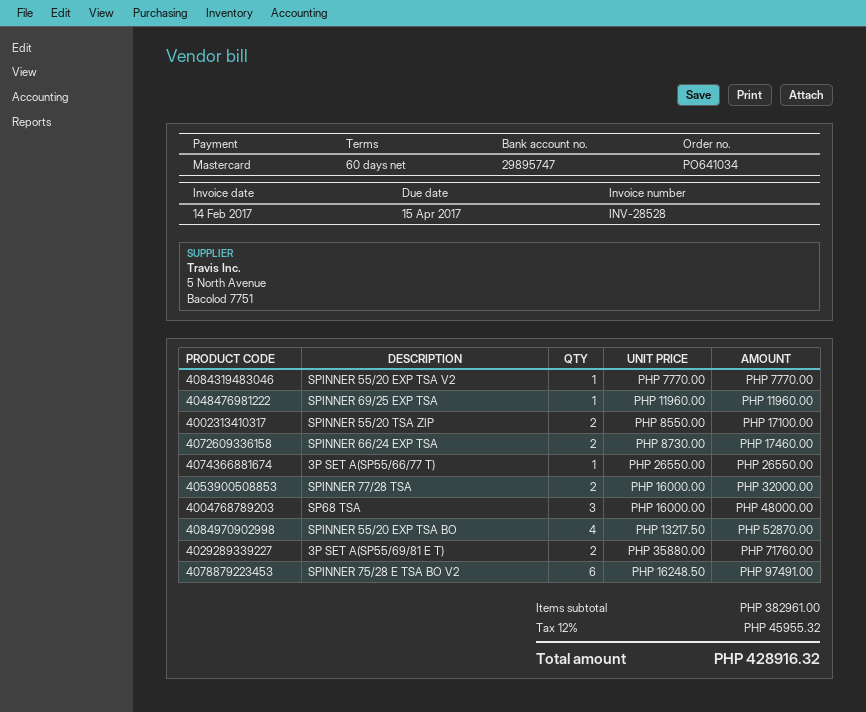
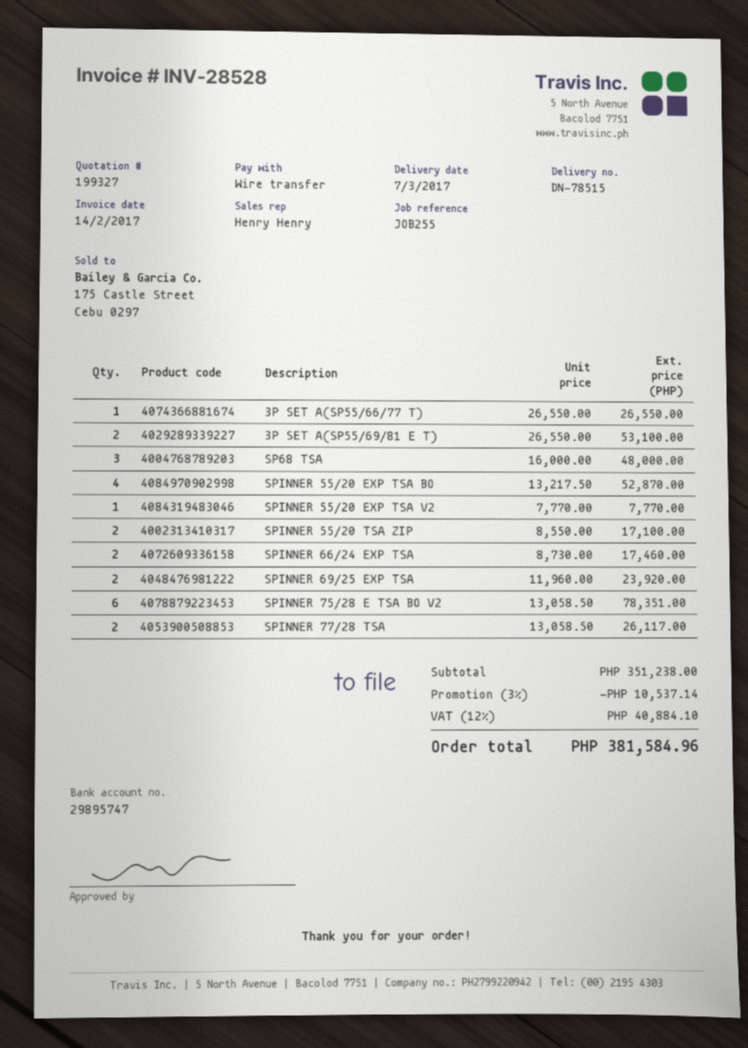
payment method: Mastercard -> bank transfer
SPINNER 69/25 EXP TSA: 1 x 11960.00 = 11960.00 -> 2 x 11960.00 = 23920.00
SPINNER 77/28 TSA: 2 x 16000.00 = 32000.00 -> 2 x 13058.50 = 26117.00
3P SET A(SP55/69/81 E T): 2 x 35880.00 = 71760.00 -> 2 x 26550.00 = 53100.00
SPINNER 75/28 E TSA BO V2: 6 x 16248.50 = 97491.00 -> 6 x 13058.50 = 78351.00
subtotal: 382961.00 -> 351238.00
discount: none -> 3% = 10537.14
tax: 12% = 45955.32 -> 12% = 40884.10
total: 428916.32 -> 381584.96

